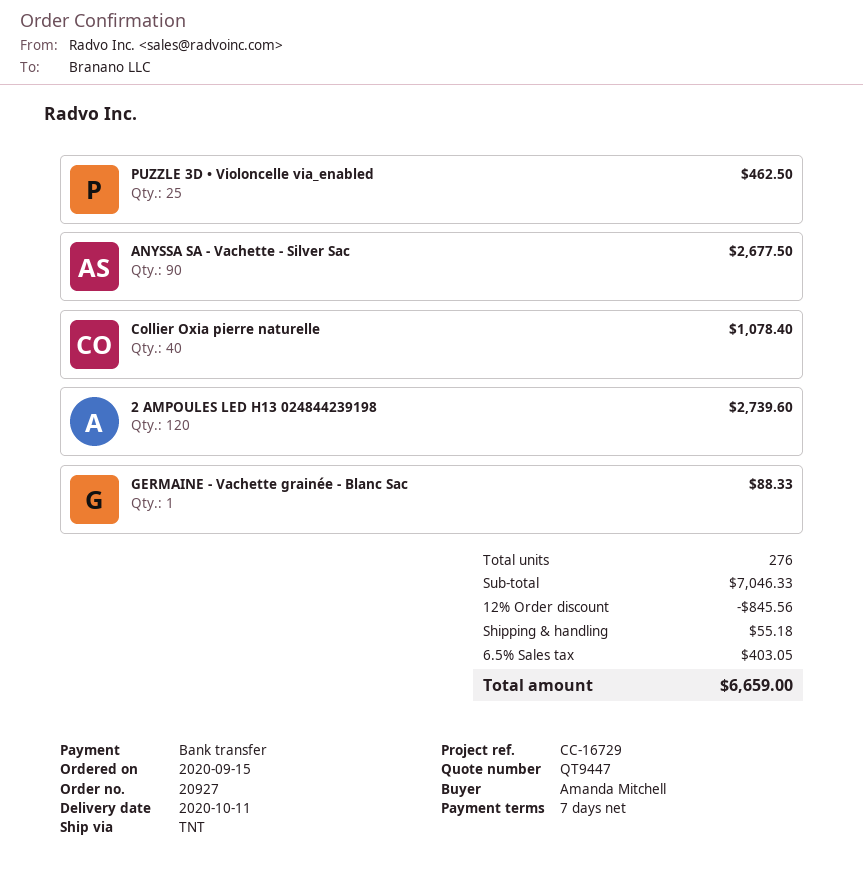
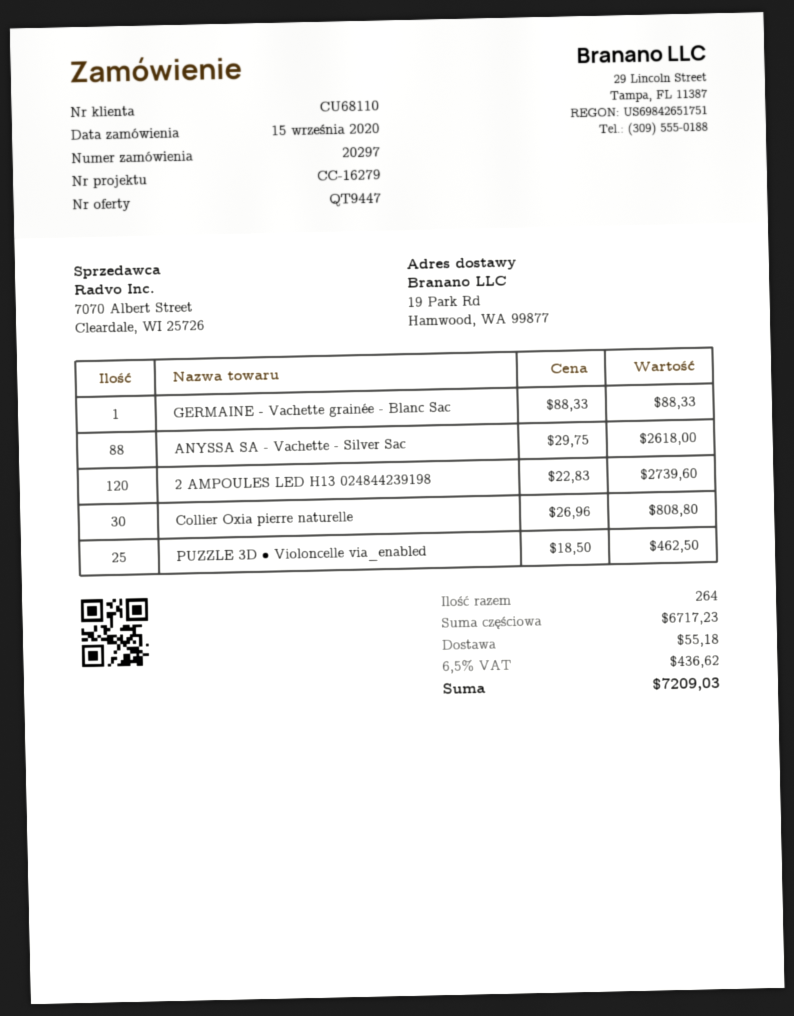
order number: 20927 -> 20297
reference: CC-16729 -> CC-16279
ANYSSA SA - Vachette - Silver Sac: 90 for 2677.50 -> 88 for 2618.00
Collier Oxia pierre naturelle: 40 for 1078.40 -> 30 for 808.80
total quantity: 276 -> 264
subtotal: 7046.33 -> 6717.23
discount: 12% = 845.56 -> none
tax: 6.5% = 403.05 -> 6.5% = 436.62
total: 6659.00 -> 7209.03

